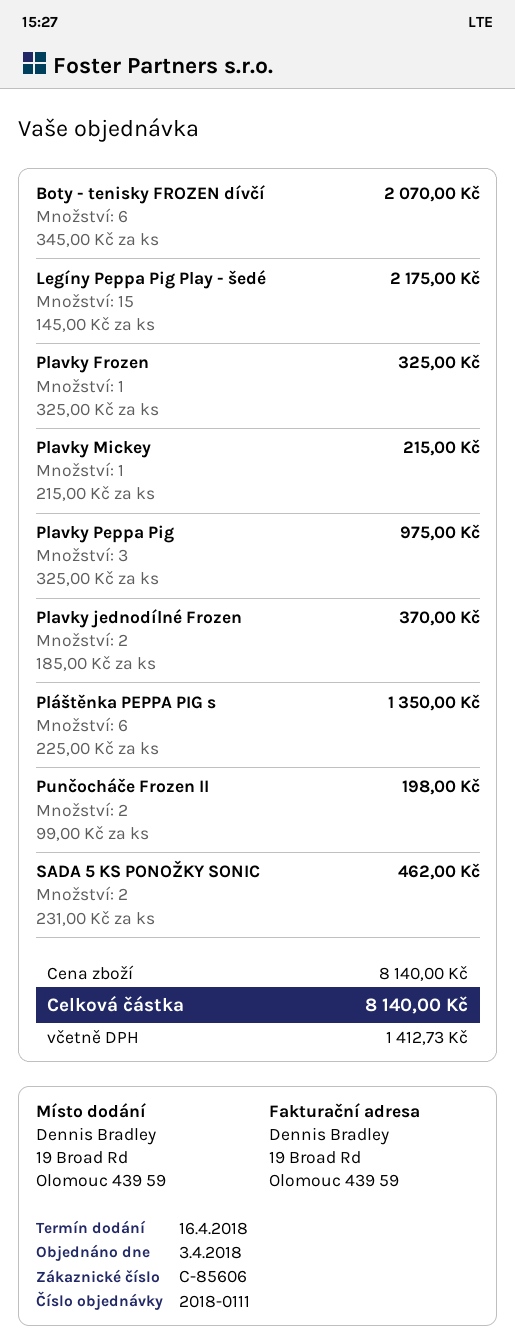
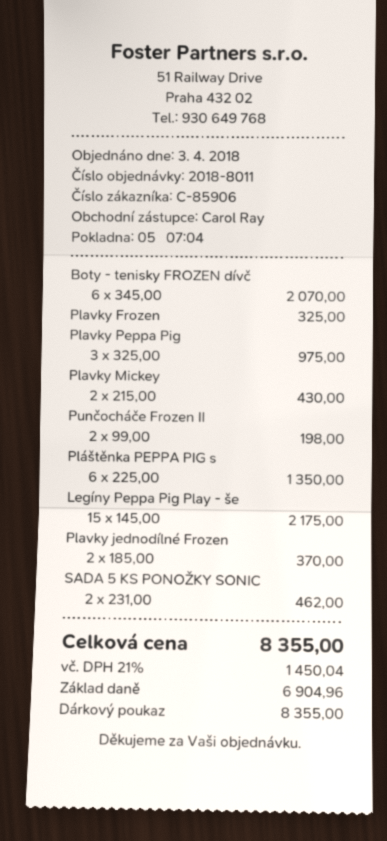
order number: 2018-0111 -> 2018-8011
customer number: C-85606 -> C-85906
Plavky Mickey: 1 x 215.00 = 215.00 -> 2 x 215.00 = 430.00
tax: 1412.73 -> 1450.04
total: 8140.00 -> 8355.00

